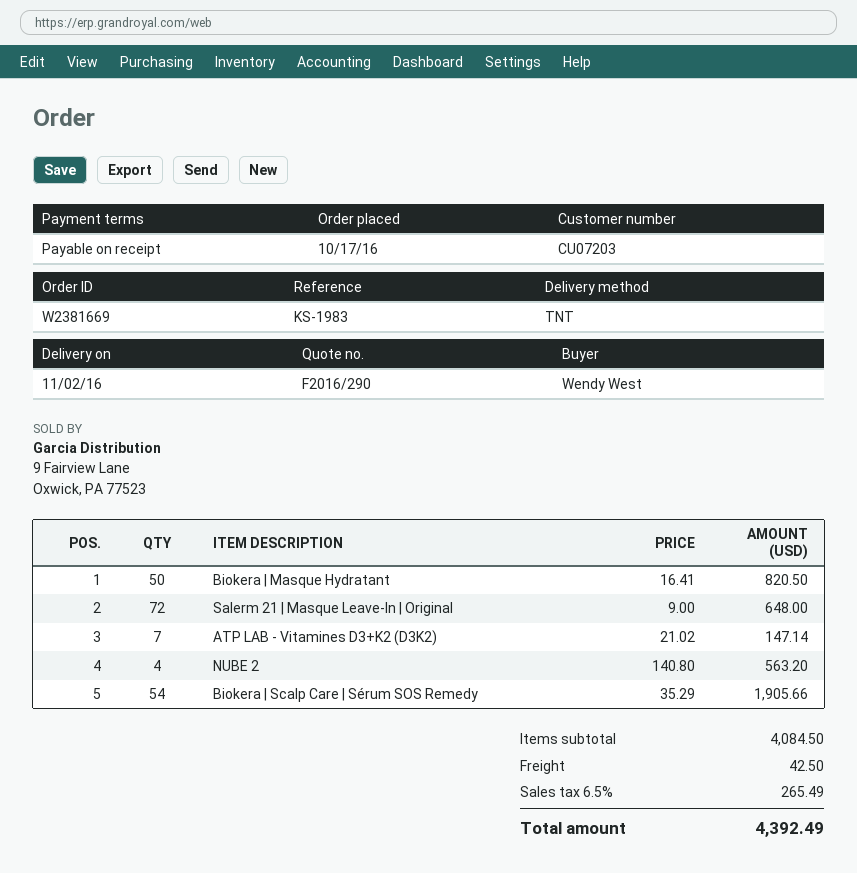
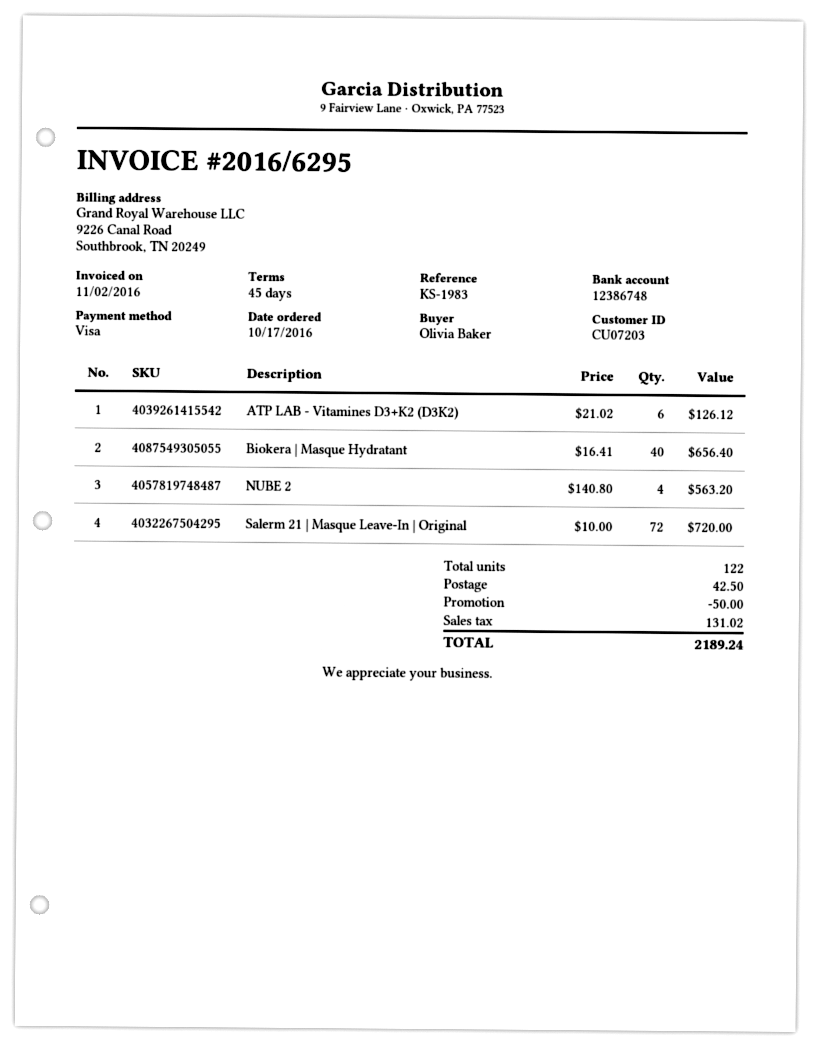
payment terms: on receipt -> 45 days
ordered by: Wendy West -> Olivia Baker
Biokera | Masque Hydratant: 50 x 16.41 = 820.50 -> 40 x 16.41 = 656.40
Salerm 21 | Masque Leave-In | Original: 72 x 9.00 = 648.00 -> 72 x 10.00 = 720.00
ATP LAB - Vitamines D3+K2 (D3K2): 7 x 21.02 = 147.14 -> 6 x 21.02 = 126.12
Biokera | Scalp Care | Sérum SOS Remedy: 54 x 35.29 = 1905.66 -> none
discount: none -> 50.00
tax: 265.49 -> 131.02
total: 4392.49 -> 2189.24

